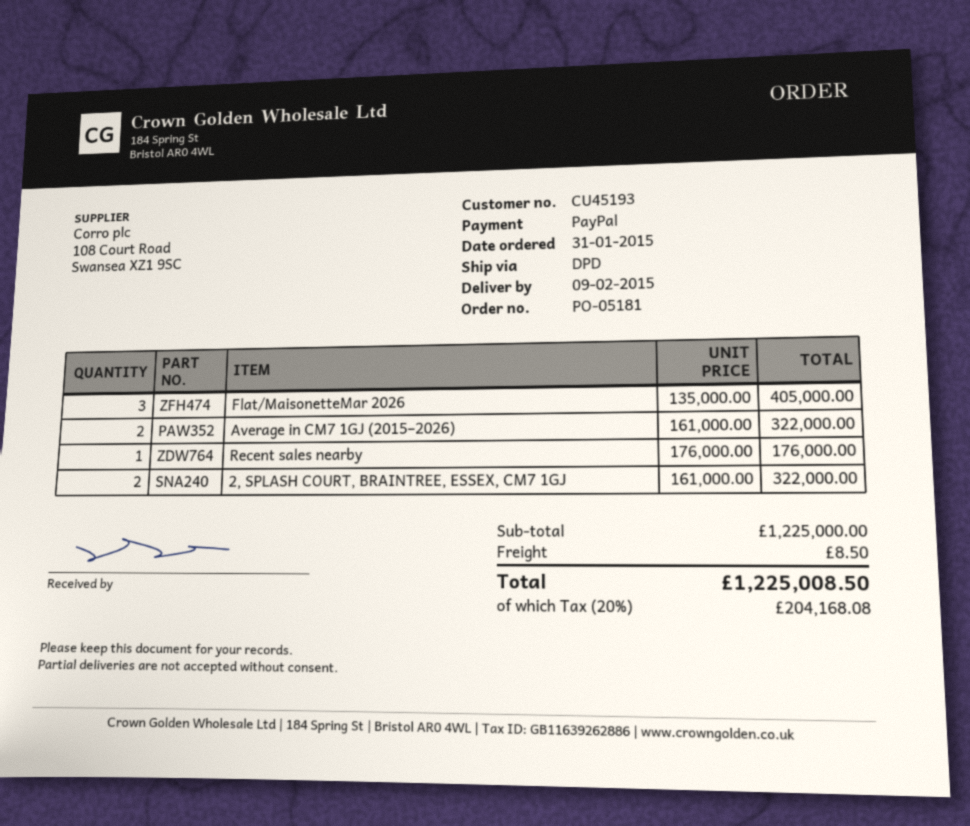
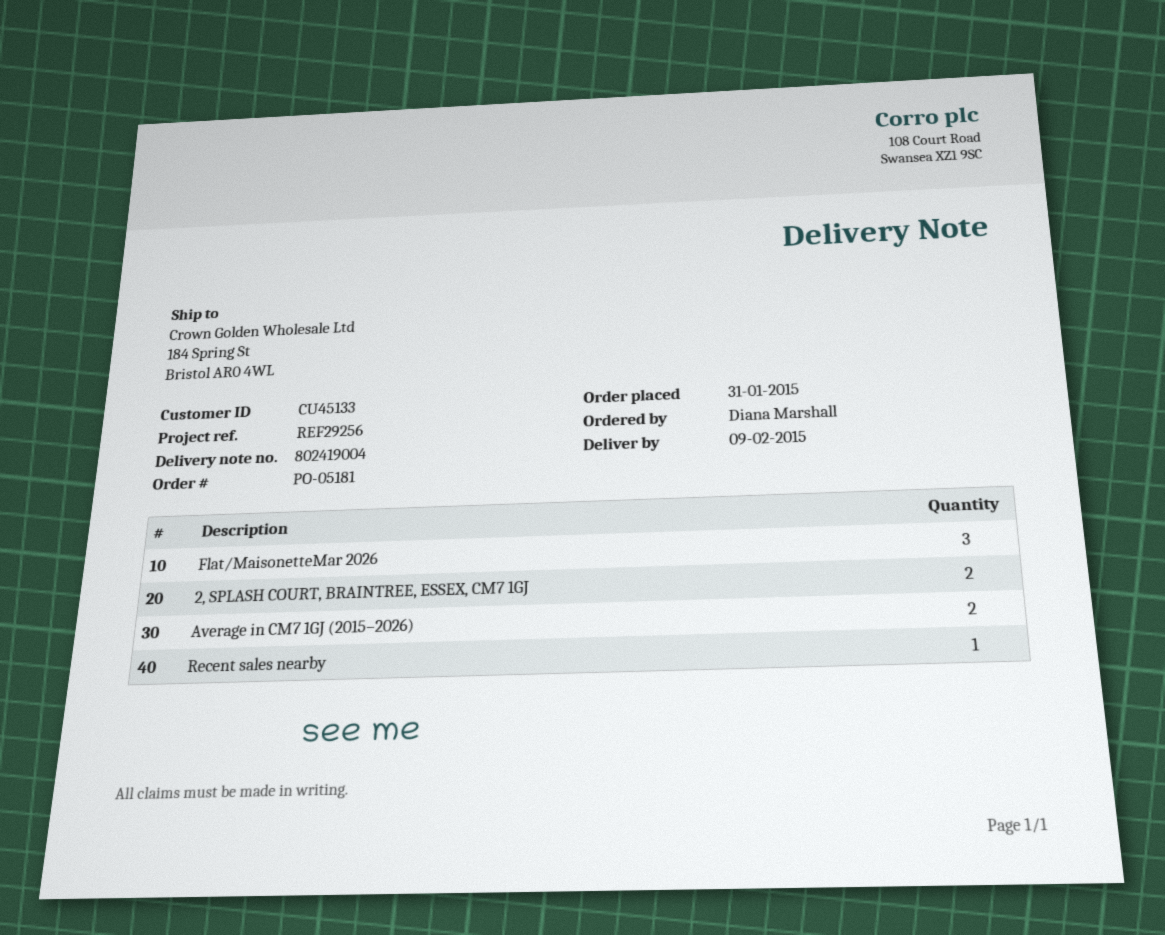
customer number: CU45193 -> CU45133

